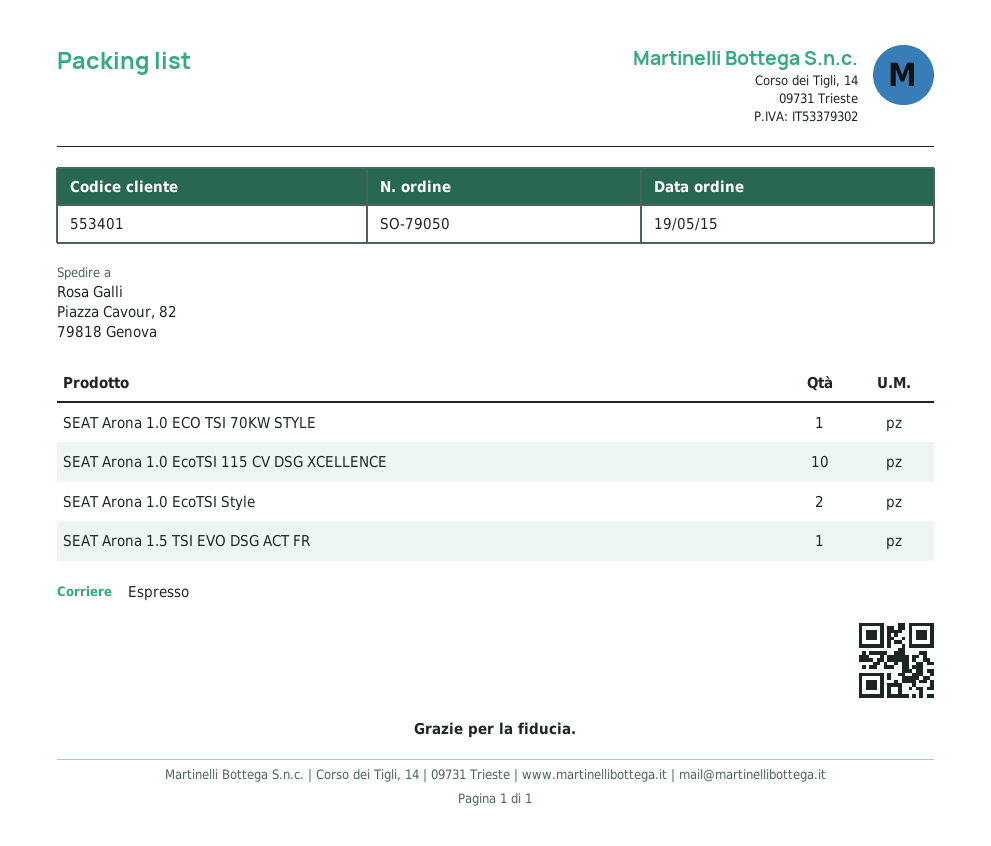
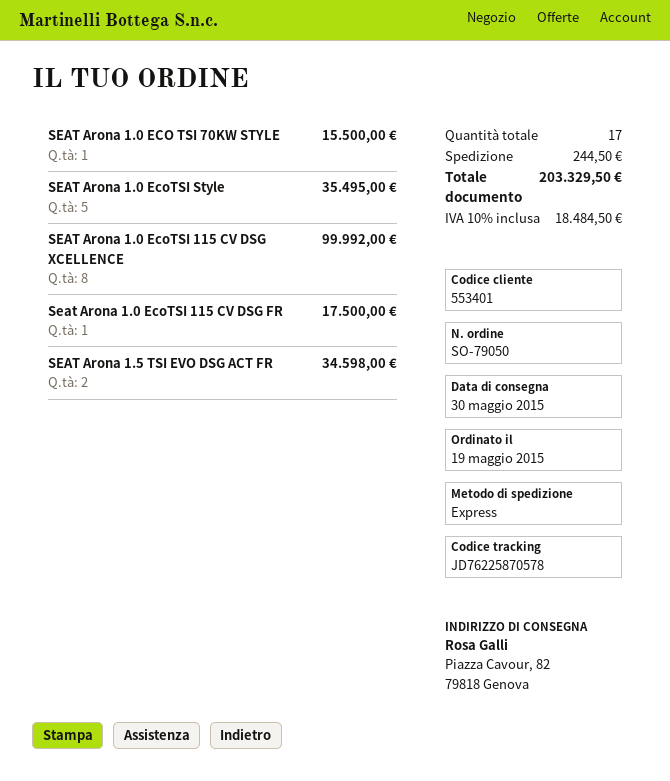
SEAT Arona 1.0 EcoTSI 115 CV DSG XCELLENCE: 10 -> 8
SEAT Arona 1.0 EcoTSI Style: 2 -> 5
SEAT Arona 1.5 TSI EVO DSG ACT FR: 1 -> 2
Seat Arona 1.0 EcoTSI 115 CV DSG FR: none -> 1

